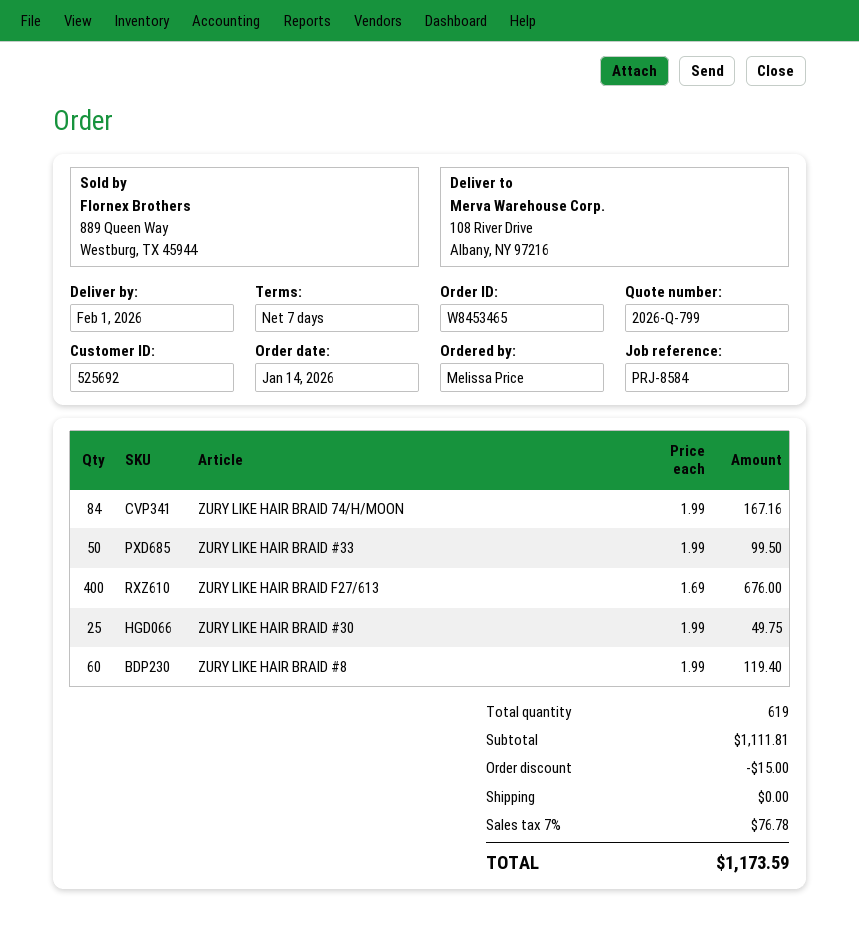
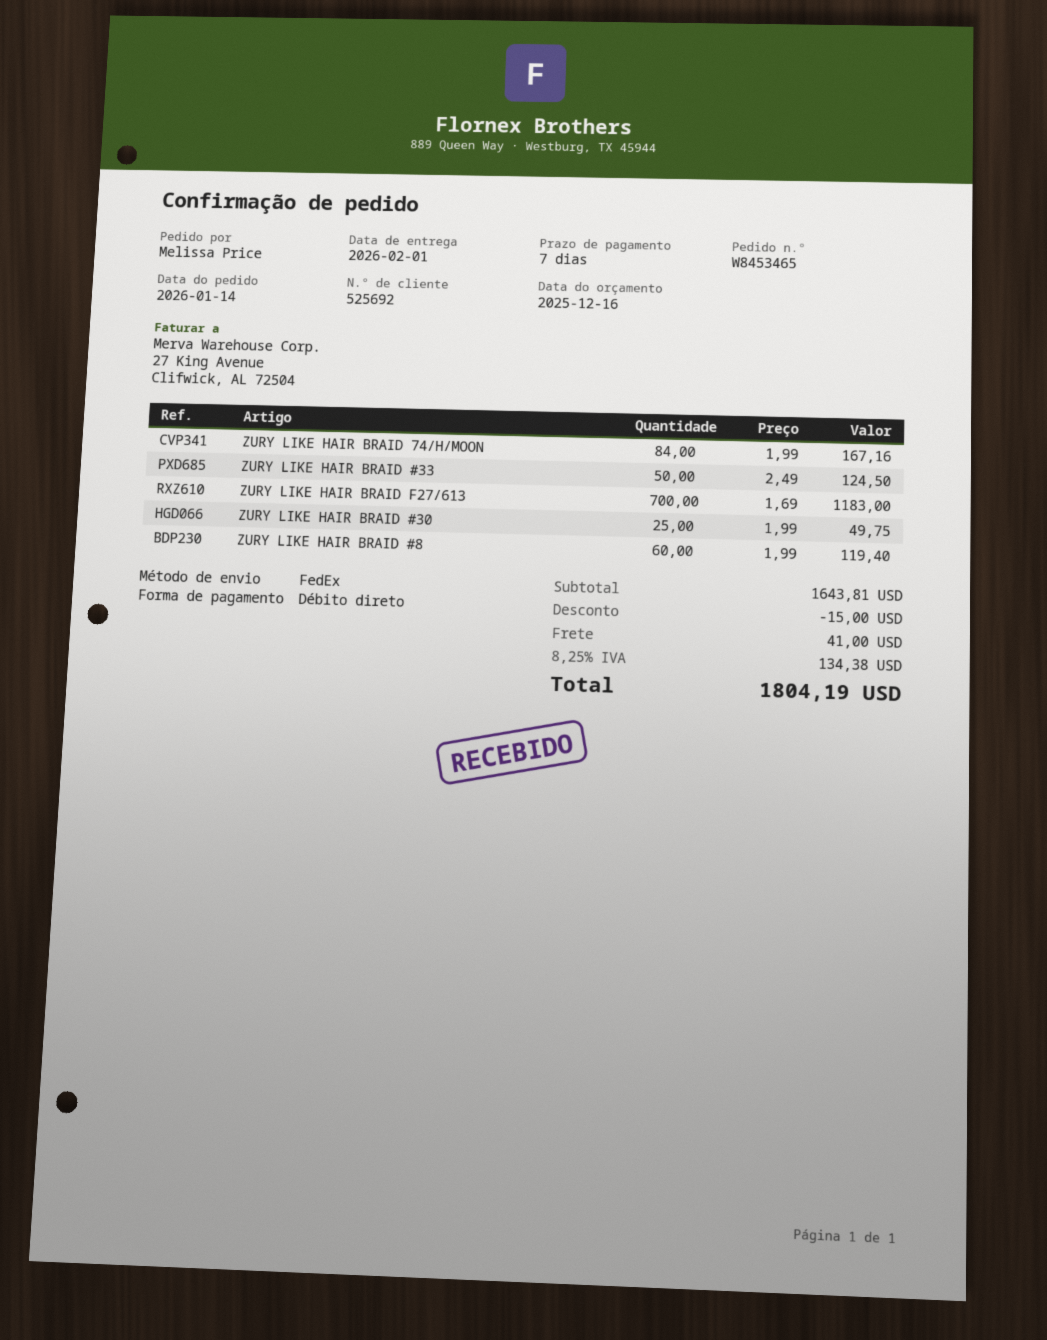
ZURY LIKE HAIR BRAID #33: 50 x 1.99 = 99.50 -> 50 x 2.49 = 124.50
ZURY LIKE HAIR BRAID F27/613: 400 x 1.69 = 676.00 -> 700 x 1.69 = 1183.00
subtotal: 1111.81 -> 1643.81
shipping: 0.00 -> 41.00
tax: 7% = 76.78 -> 8.25% = 134.38
total: 1173.59 -> 1804.19

